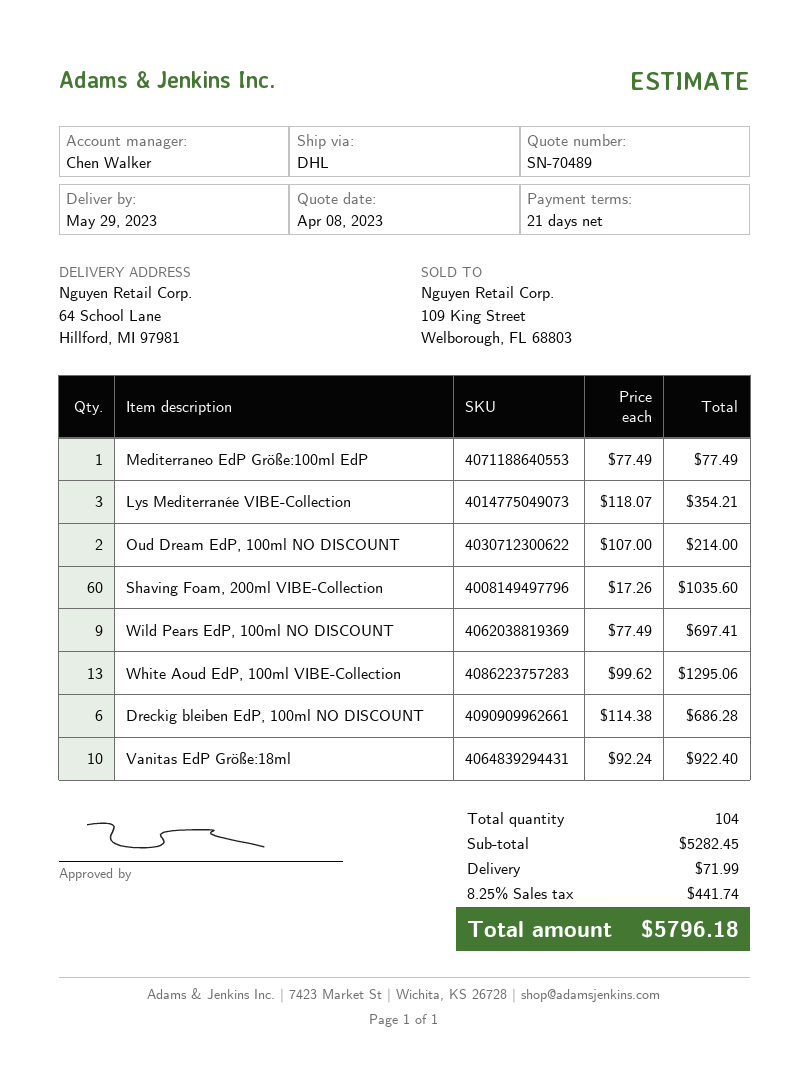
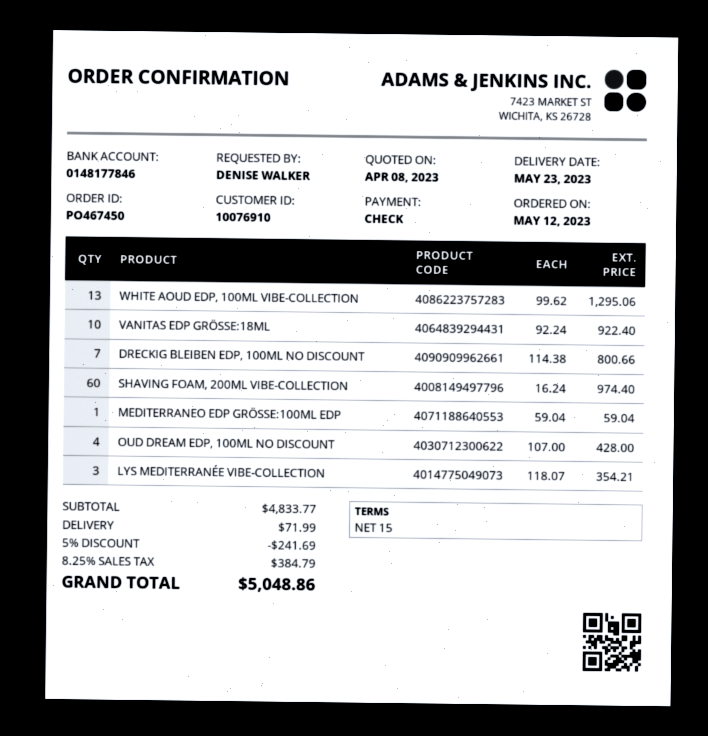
delivery date: 2023-05-29 -> 2023-05-23
payment terms: 21 days -> 15 days
Mediterraneo EdP Größe:100ml EdP: 1 x 77.49 = 77.49 -> 1 x 59.04 = 59.04
Oud Dream EdP, 100ml NO DISCOUNT: 2 x 107.00 = 214.00 -> 4 x 107.00 = 428.00
Shaving Foam, 200ml VIBE-Collection: 60 x 17.26 = 1035.60 -> 60 x 16.24 = 974.40
Wild Pears EdP, 100ml NO DISCOUNT: 9 x 77.49 = 697.41 -> none
Dreckig bleiben EdP, 100ml NO DISCOUNT: 6 x 114.38 = 686.28 -> 7 x 114.38 = 800.66
subtotal: 5282.45 -> 4833.77
discount: none -> 5% = 241.69
tax: 8.25% = 441.74 -> 8.25% = 384.79
total: 5796.18 -> 5048.86

